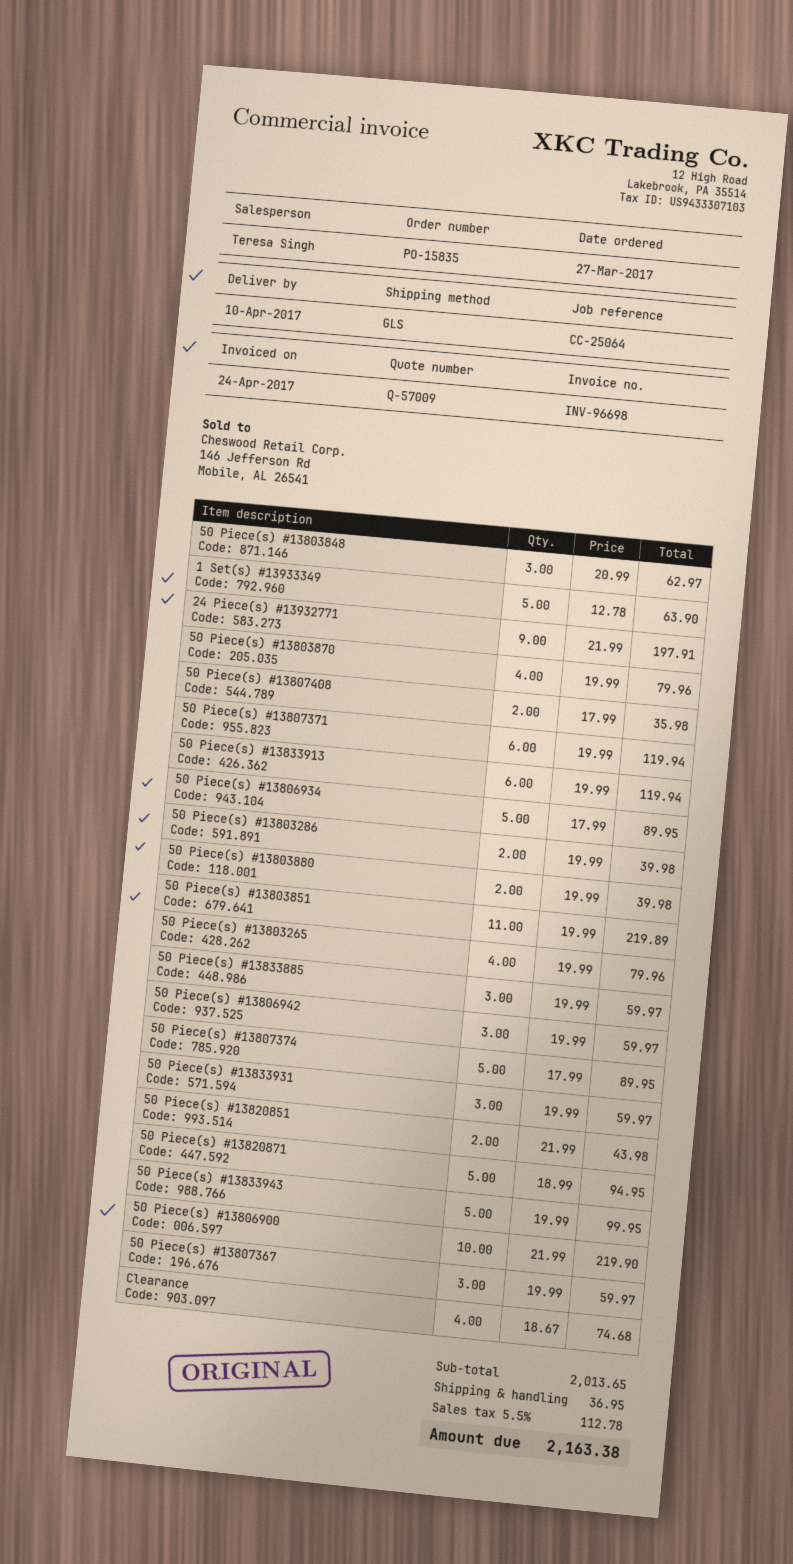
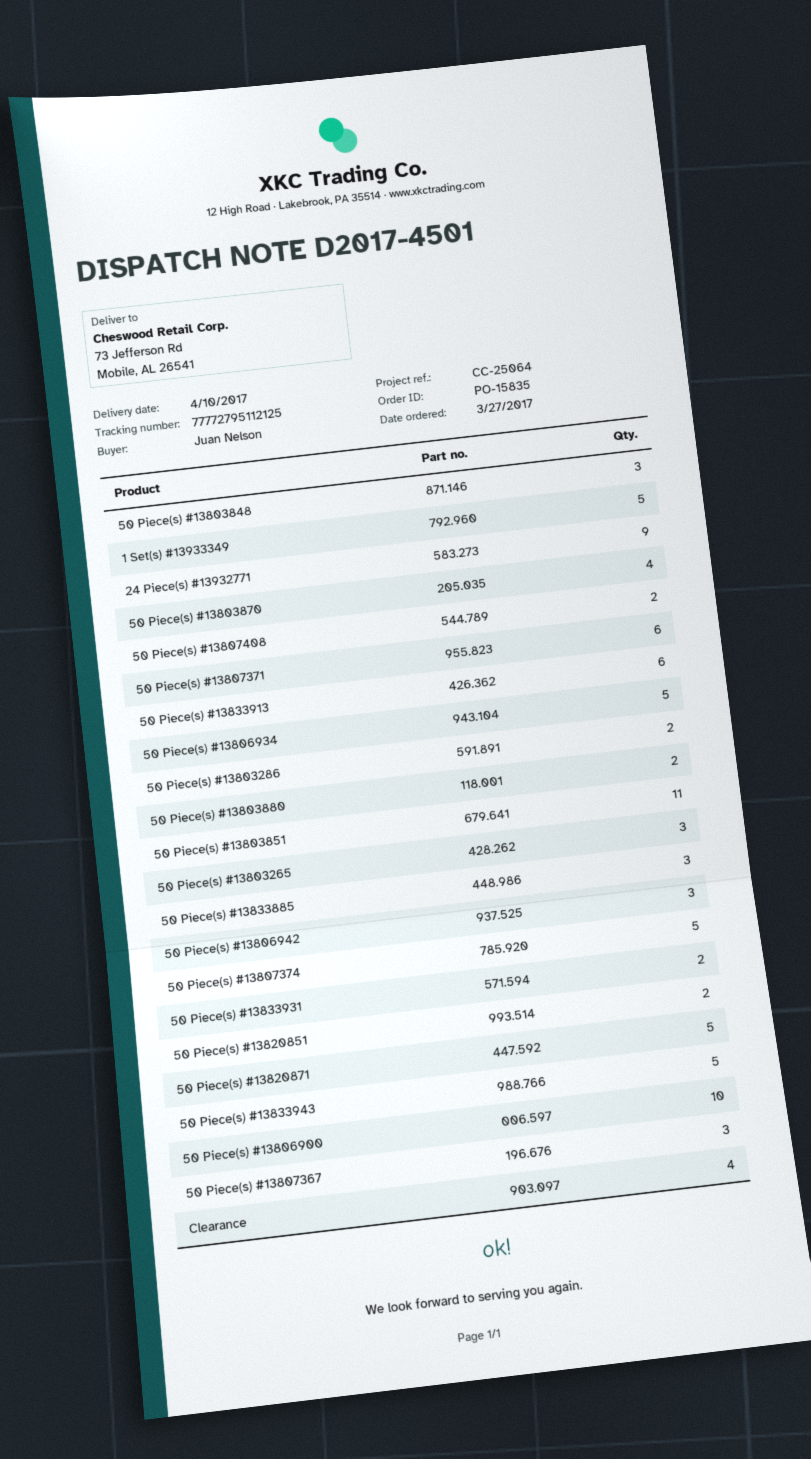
50 Piece(s) #13803265: 4 -> 3
50 Piece(s) #13833931: 3 -> 2

